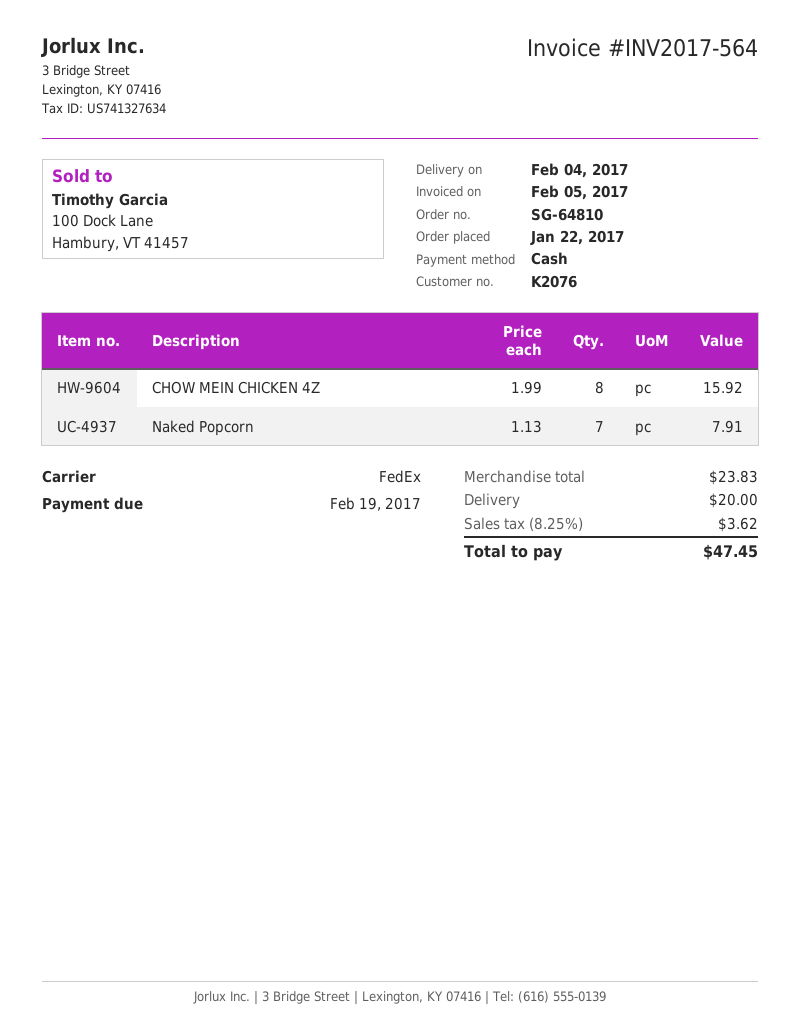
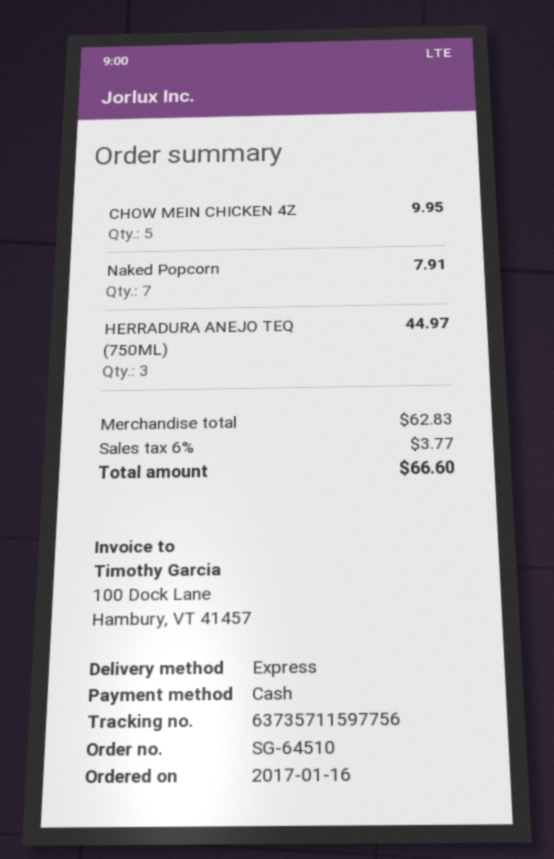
order number: SG-64810 -> SG-64510
order date: 2017-01-22 -> 2017-01-16
shipping method: FedEx -> express
CHOW MEIN CHICKEN 4Z: 8 for 15.92 -> 5 for 9.95
HERRADURA ANEJO TEQ (750ML): none -> 3 for 44.97
subtotal: 23.83 -> 62.83
shipping: 20.00 -> none
tax: 8.25% = 3.62 -> 6% = 3.77
total: 47.45 -> 66.60

